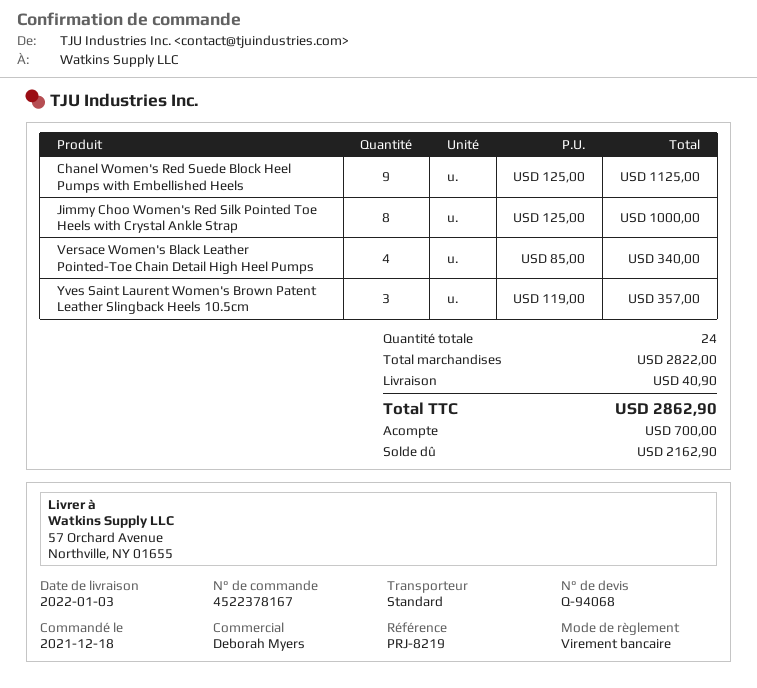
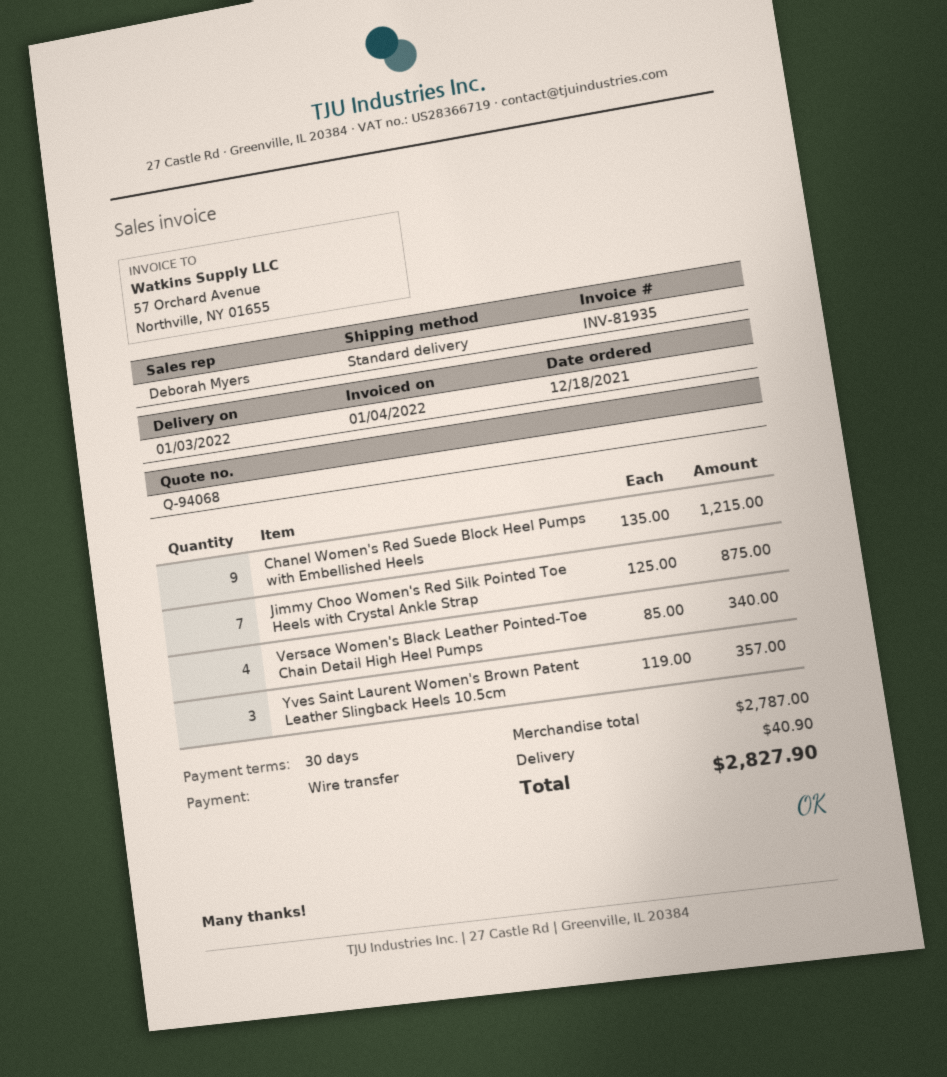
Chanel Women's Red Suede Block Heel Pumps with Embellished Heels: 9 x 125.00 = 1125.00 -> 9 x 135.00 = 1215.00
Jimmy Choo Women's Red Silk Pointed Toe Heels with Crystal Ankle Strap: 8 x 125.00 = 1000.00 -> 7 x 125.00 = 875.00
subtotal: 2822.00 -> 2787.00
total: 2862.90 -> 2827.90

